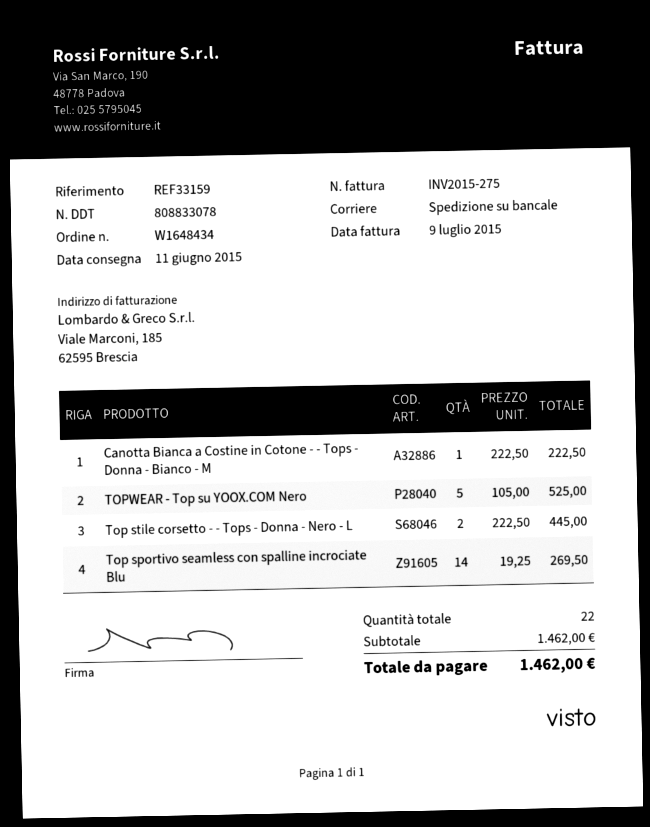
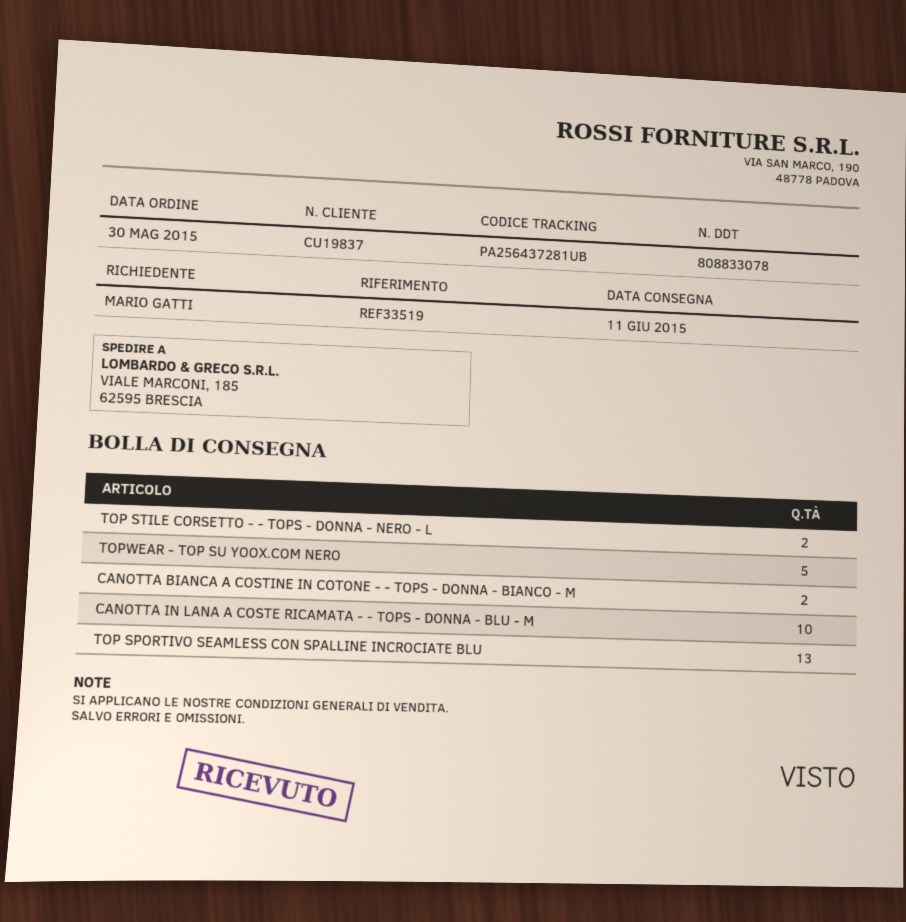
reference: REF33159 -> REF33519
Canotta Bianca a Costine in Cotone - - Tops - Donna - Bianco - M: 1 -> 2
Top sportivo seamless con spalline incrociate Blu: 14 -> 13
CANOTTA IN LANA A COSTE RICAMATA - - TOPS - DONNA - BLU - M: none -> 10

